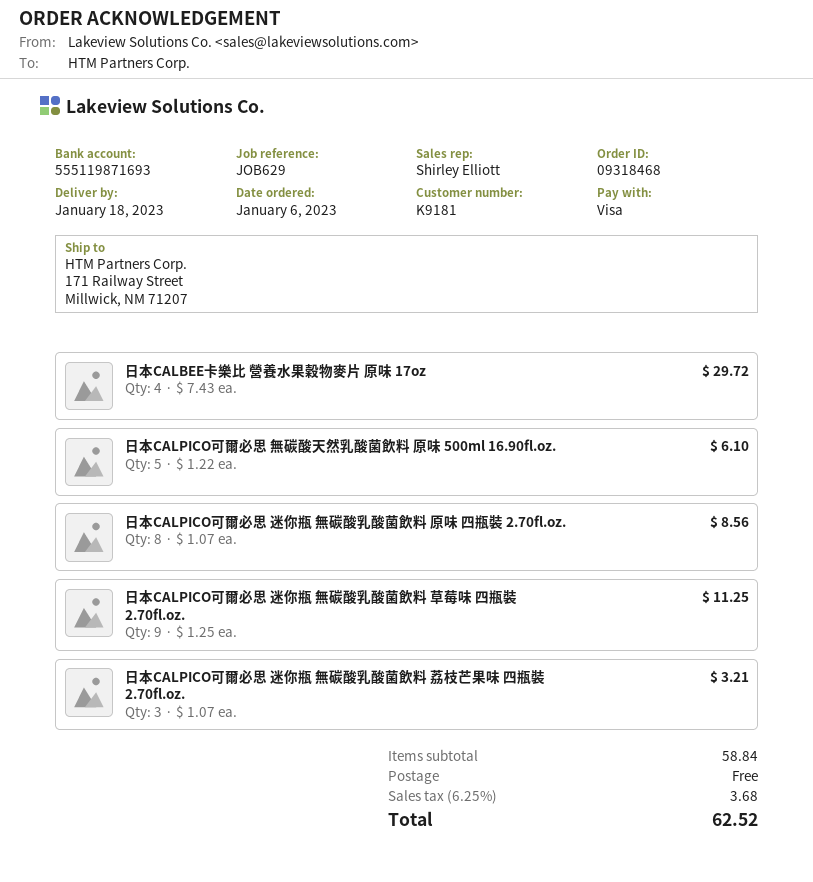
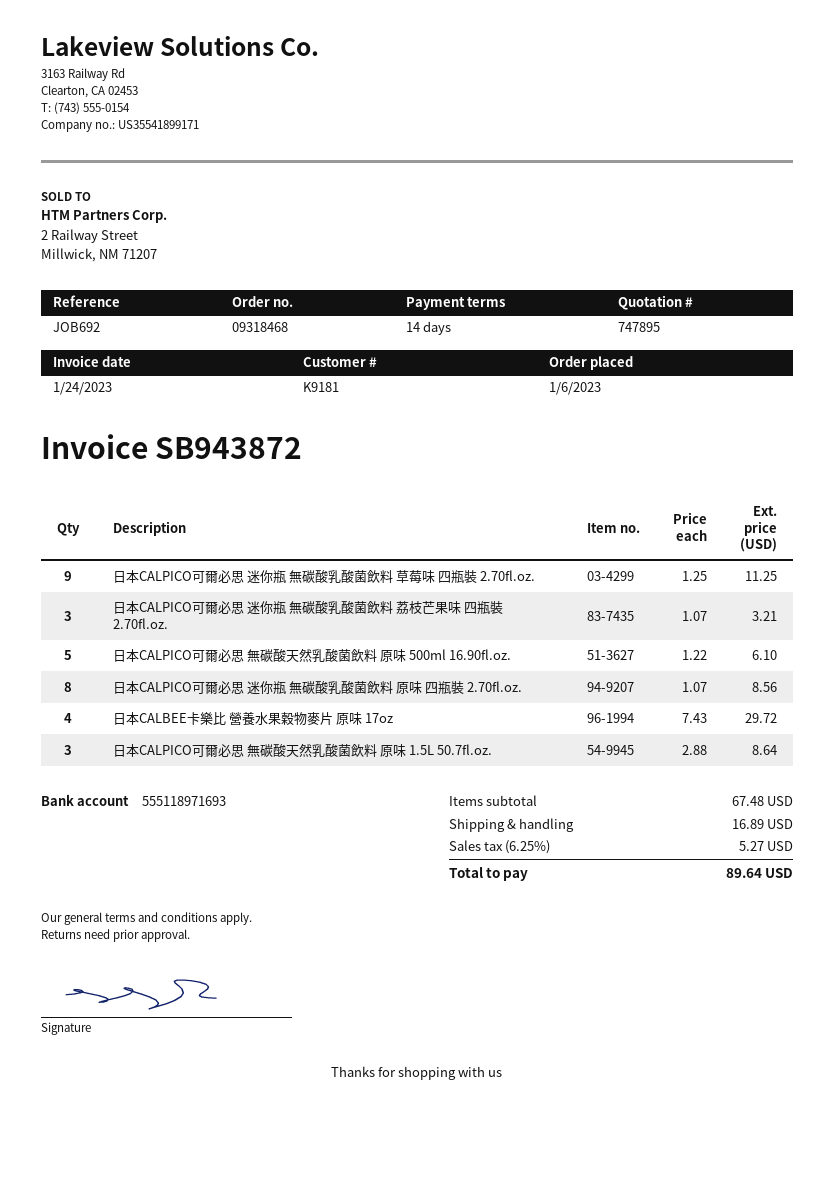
reference: JOB629 -> JOB692
bank account: 555119871693 -> 555118971693
日本CALPICO可爾必思 無碳酸天然乳酸菌飲料 原味 1.5L 50.7fl.oz.: none -> 3 x 2.88 = 8.64
subtotal: 58.84 -> 67.48
shipping: 0.00 -> 16.89
tax: 6.25% = 3.68 -> 6.25% = 5.27
total: 62.52 -> 89.64

